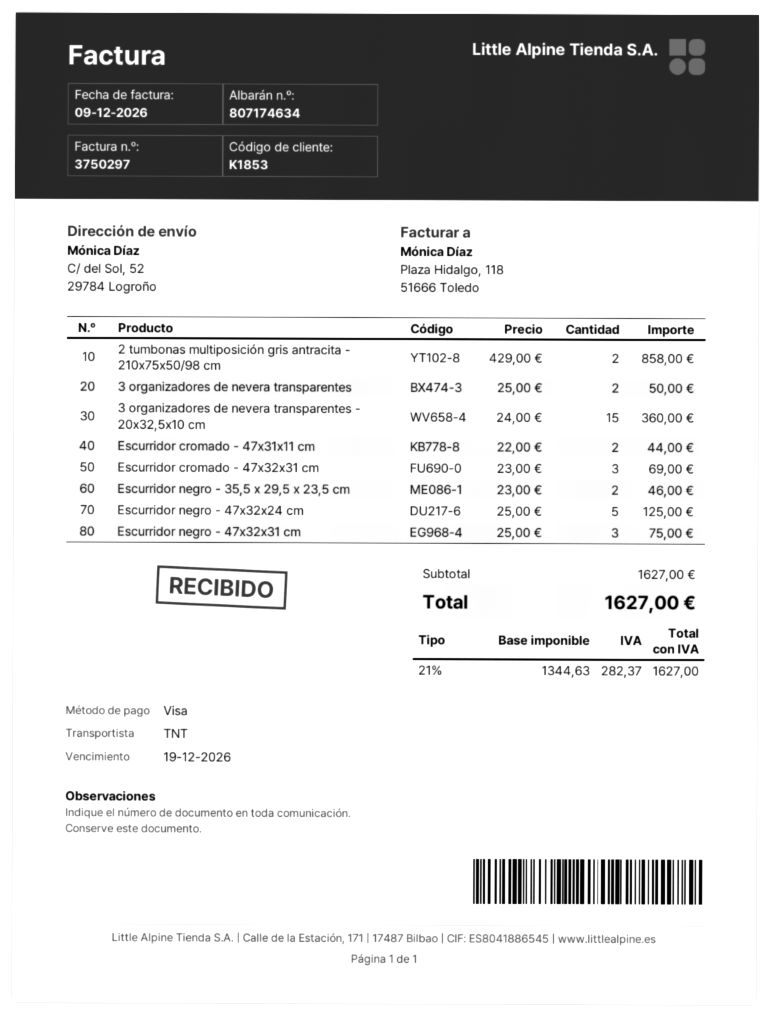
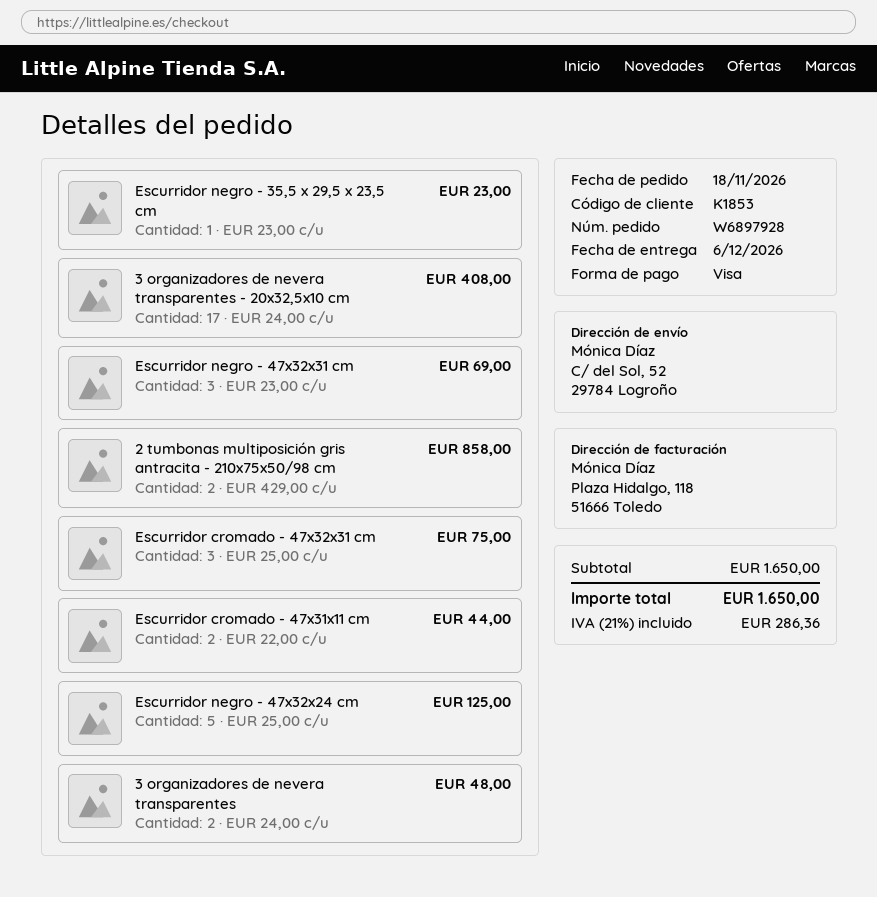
3 organizadores de nevera transparentes: 2 x 25.00 = 50.00 -> 2 x 24.00 = 48.00
3 organizadores de nevera transparentes - 20x32,5x10 cm: 15 x 24.00 = 360.00 -> 17 x 24.00 = 408.00
Escurridor cromado - 47x32x31 cm: 3 x 23.00 = 69.00 -> 3 x 25.00 = 75.00
Escurridor negro - 35,5 x 29,5 x 23,5 cm: 2 x 23.00 = 46.00 -> 1 x 23.00 = 23.00
Escurridor negro - 47x32x31 cm: 3 x 25.00 = 75.00 -> 3 x 23.00 = 69.00
subtotal: 1627.00 -> 1650.00
tax: 21% = 282.37 -> 21% = 286.36
total: 1627.00 -> 1650.00

